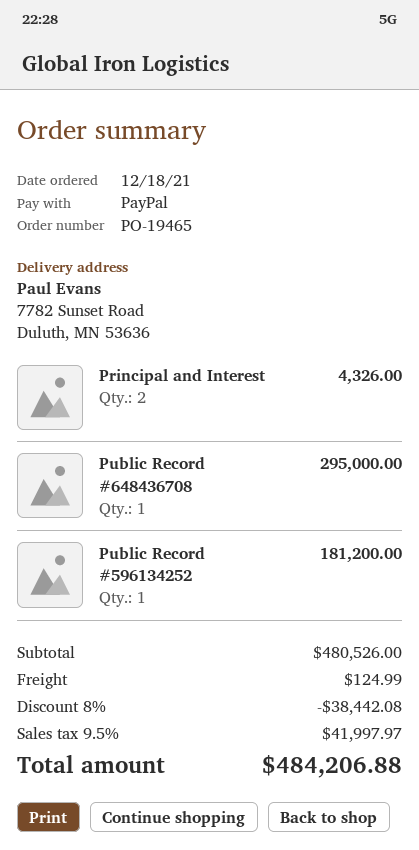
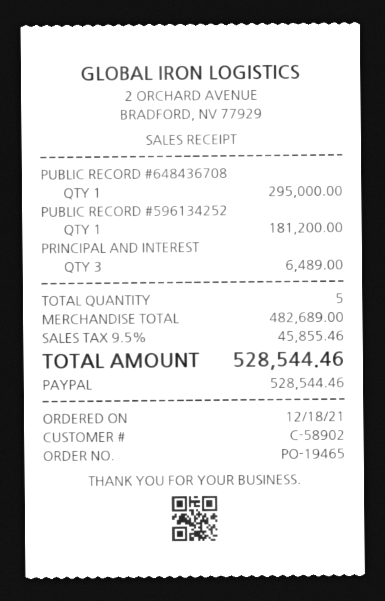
Principal and Interest: 2 for 4326.00 -> 3 for 6489.00
subtotal: 480526.00 -> 482689.00
discount: 8% = 38442.08 -> none
shipping: 124.99 -> none
tax: 9.5% = 41997.97 -> 9.5% = 45855.46
total: 484206.88 -> 528544.46

